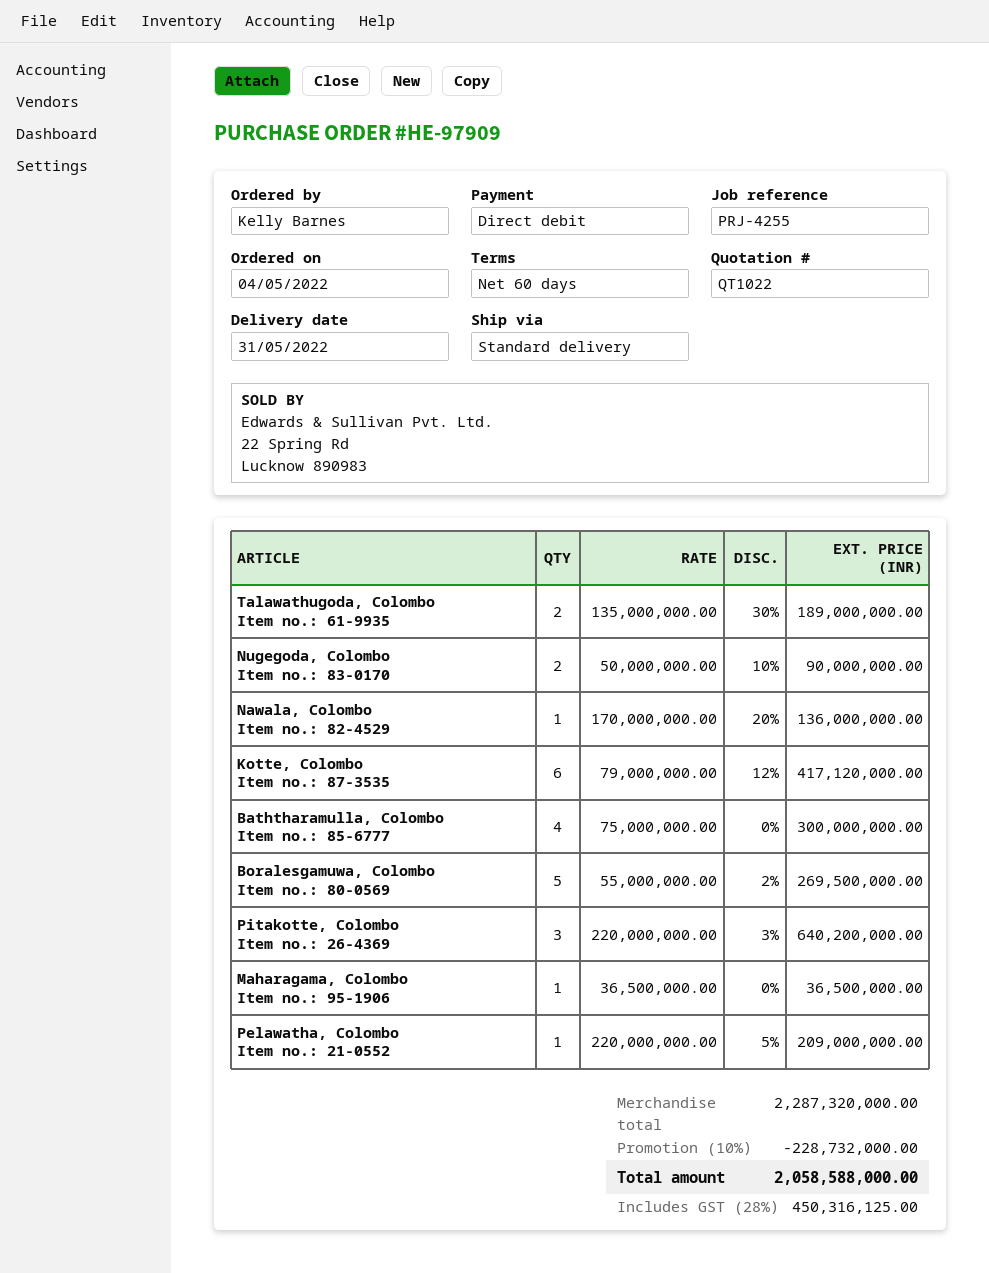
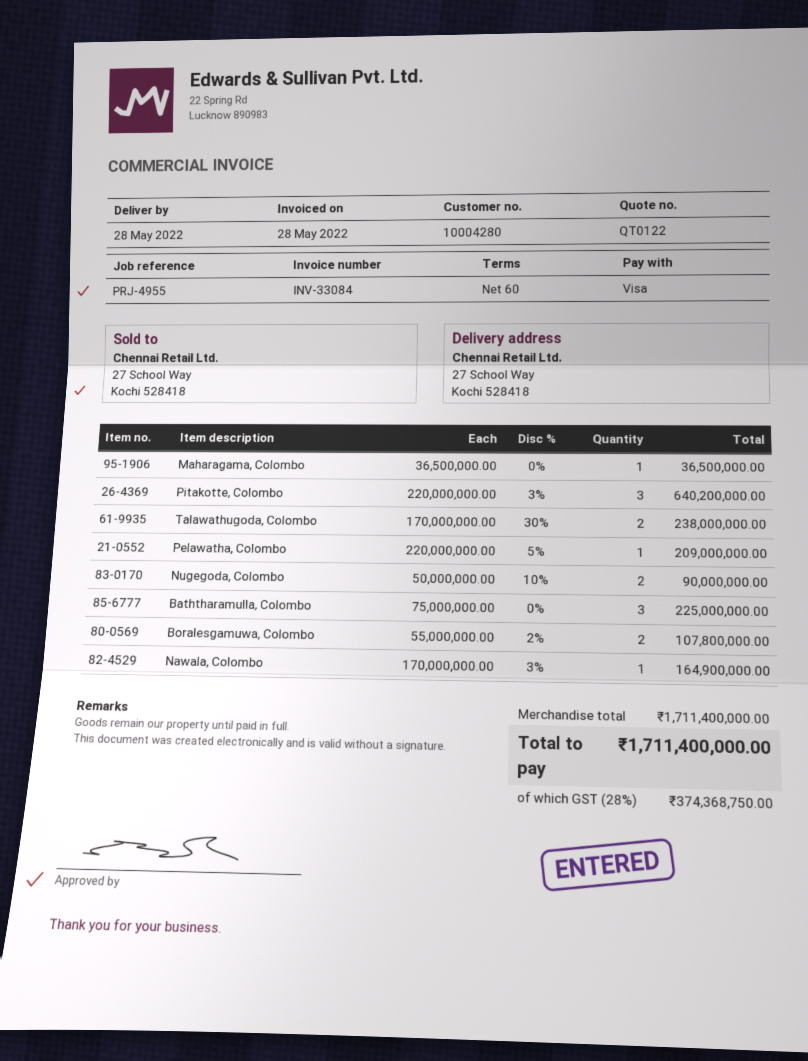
quote number: QT1022 -> QT0122
delivery date: 2022-05-31 -> 2022-05-28
reference: PRJ-4255 -> PRJ-4955
payment method: direct debit -> Visa
Talawathugoda, Colombo: 2 x 135000000.00 - 30% = 189000000.00 -> 2 x 170000000.00 - 30% = 238000000.00
Nawala, Colombo: 1 x 170000000.00 - 20% = 136000000.00 -> 1 x 170000000.00 - 3% = 164900000.00
Kotte, Colombo: 6 x 79000000.00 - 12% = 417120000.00 -> none
Baththaramulla, Colombo: 4 x 75000000.00 = 300000000.00 -> 3 x 75000000.00 = 225000000.00
Boralesgamuwa, Colombo: 5 x 55000000.00 - 2% = 269500000.00 -> 2 x 55000000.00 - 2% = 107800000.00
subtotal: 2287320000.00 -> 1711400000.00
discount: 10% = 228732000.00 -> none
tax: 28% = 450316125.00 -> 28% = 374368750.00
total: 2058588000.00 -> 1711400000.00

